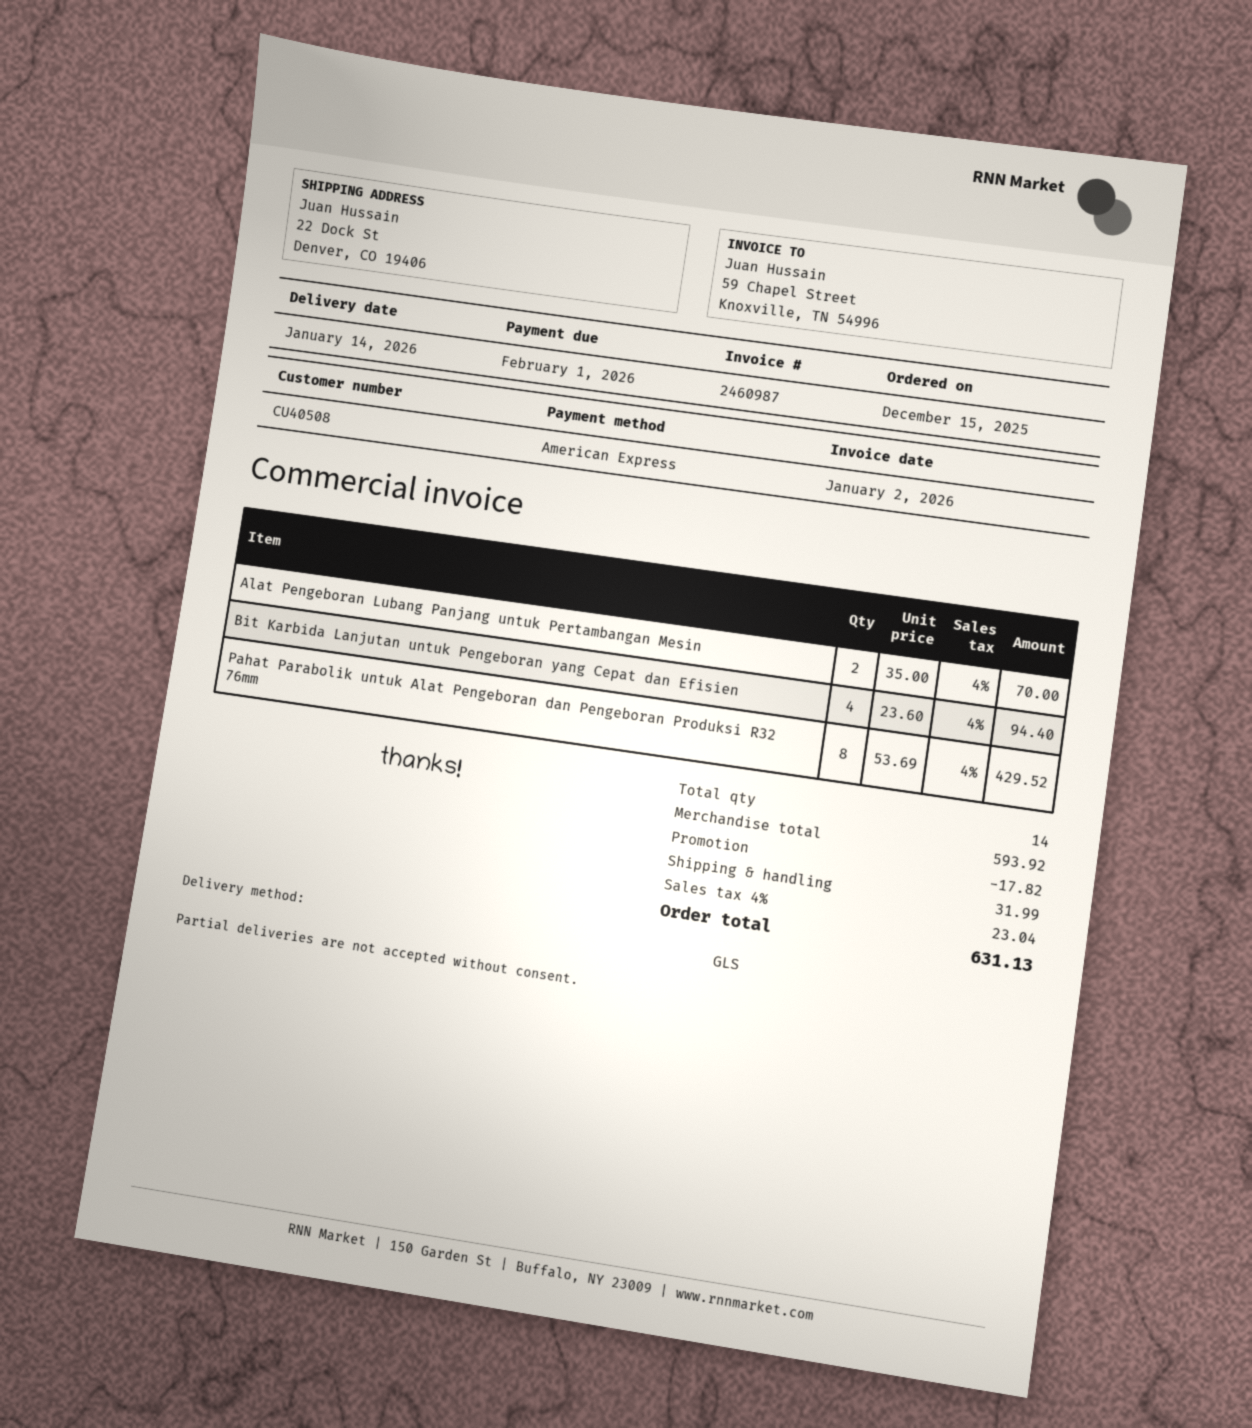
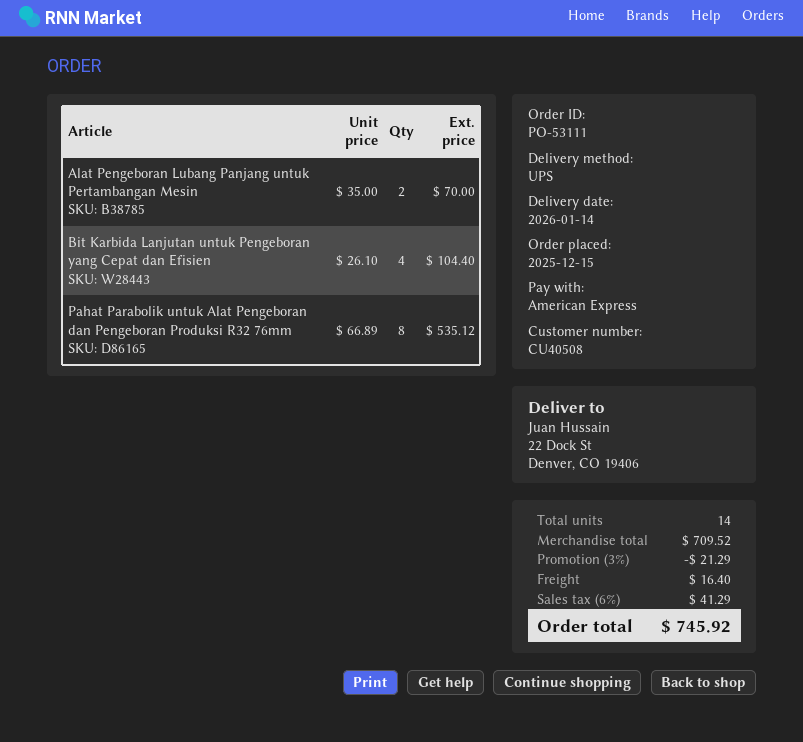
shipping method: GLS -> UPS
Bit Karbida Lanjutan untuk Pengeboran yang Cepat dan Efisien: 4 x 23.60 = 94.40 -> 4 x 26.10 = 104.40
Pahat Parabolik untuk Alat Pengeboran dan Pengeboran Produksi R32 76mm: 8 x 53.69 = 429.52 -> 8 x 66.89 = 535.12
subtotal: 593.92 -> 709.52
discount: 17.82 -> 21.29
shipping: 31.99 -> 16.40
tax: 4% = 23.04 -> 6% = 41.29
total: 631.13 -> 745.92

